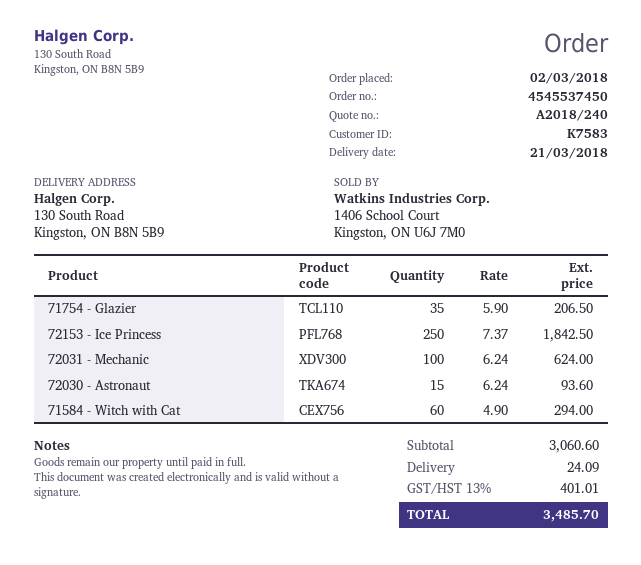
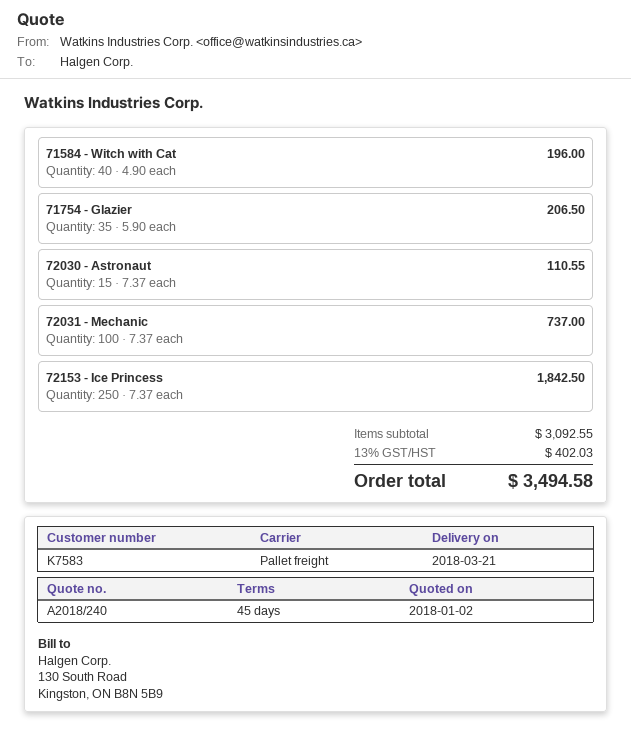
72031 - Mechanic: 100 x 6.24 = 624.00 -> 100 x 7.37 = 737.00
72030 - Astronaut: 15 x 6.24 = 93.60 -> 15 x 7.37 = 110.55
71584 - Witch with Cat: 60 x 4.90 = 294.00 -> 40 x 4.90 = 196.00
subtotal: 3060.60 -> 3092.55
shipping: 24.09 -> none
tax: 13% = 401.01 -> 13% = 402.03
total: 3485.70 -> 3494.58

